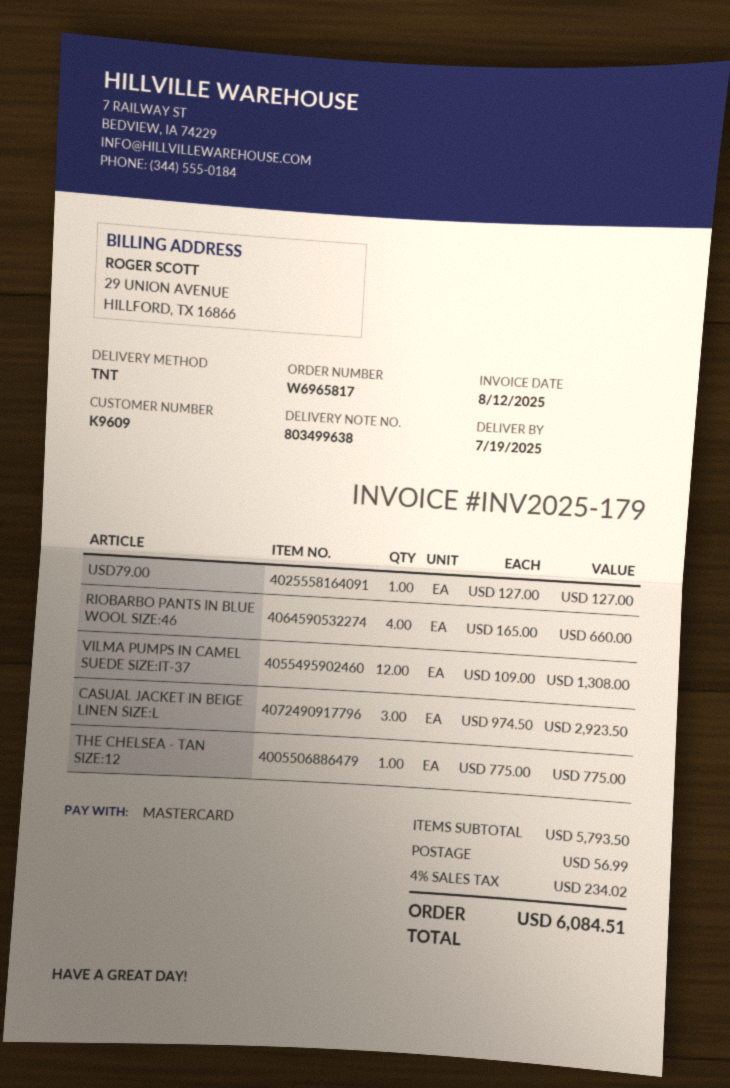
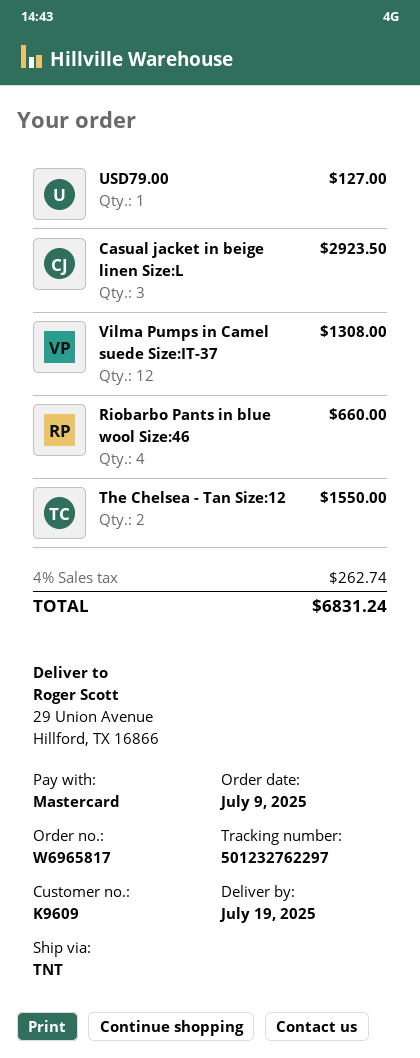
THE CHELSEA - TAN SIZE:12: 1 for 775.00 -> 2 for 1550.00
shipping: 56.99 -> none
tax: 4% = 234.02 -> 4% = 262.74
total: 6084.51 -> 6831.24

